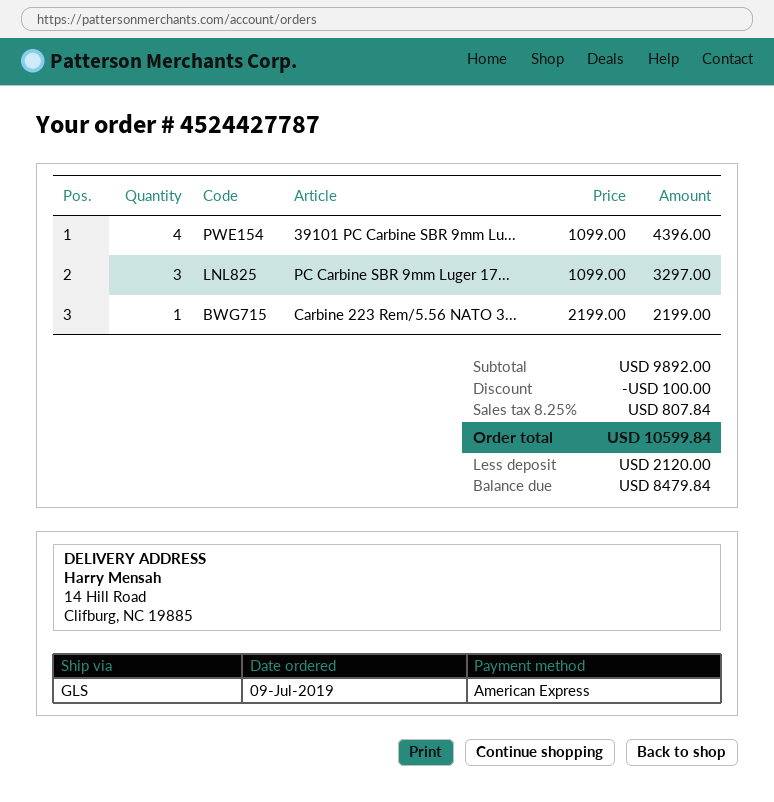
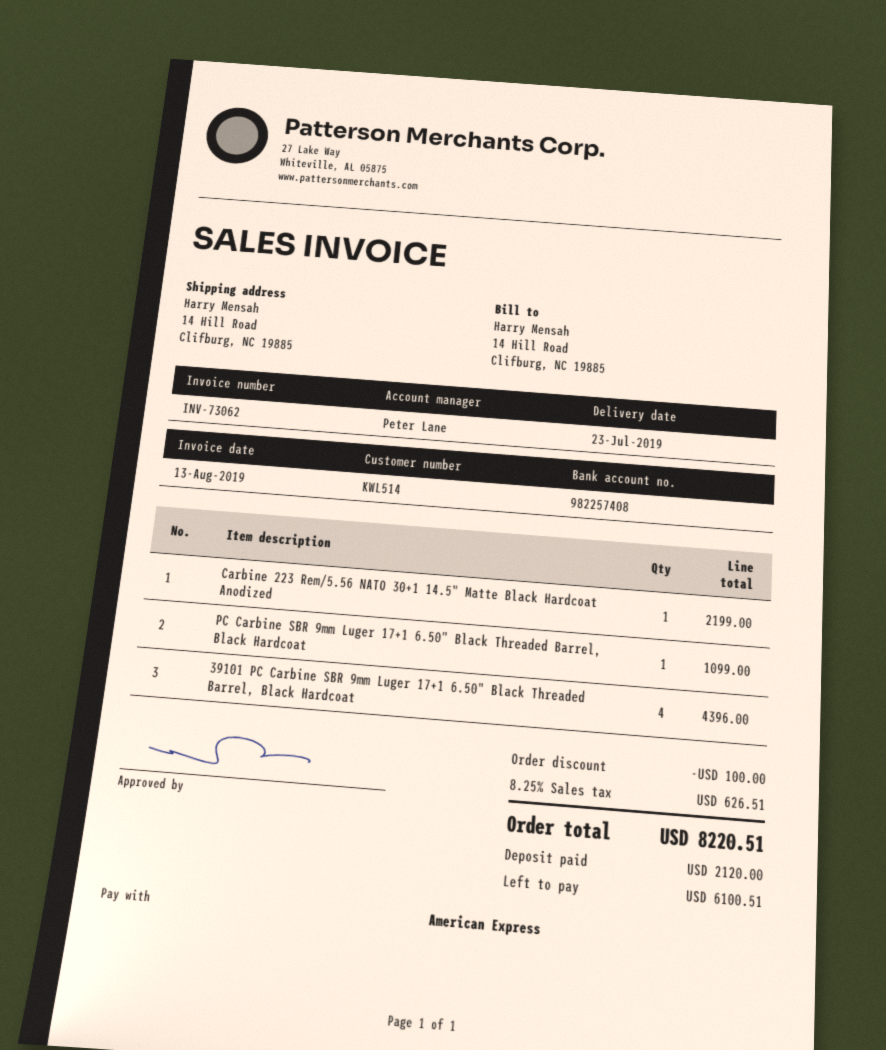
PC Carbine SBR 9mm Luger 17...: 3 for 3297.00 -> 1 for 1099.00
tax: 8.25% = 807.84 -> 8.25% = 626.51
total: 10599.84 -> 8220.51
balance: 8479.84 -> 6100.51

